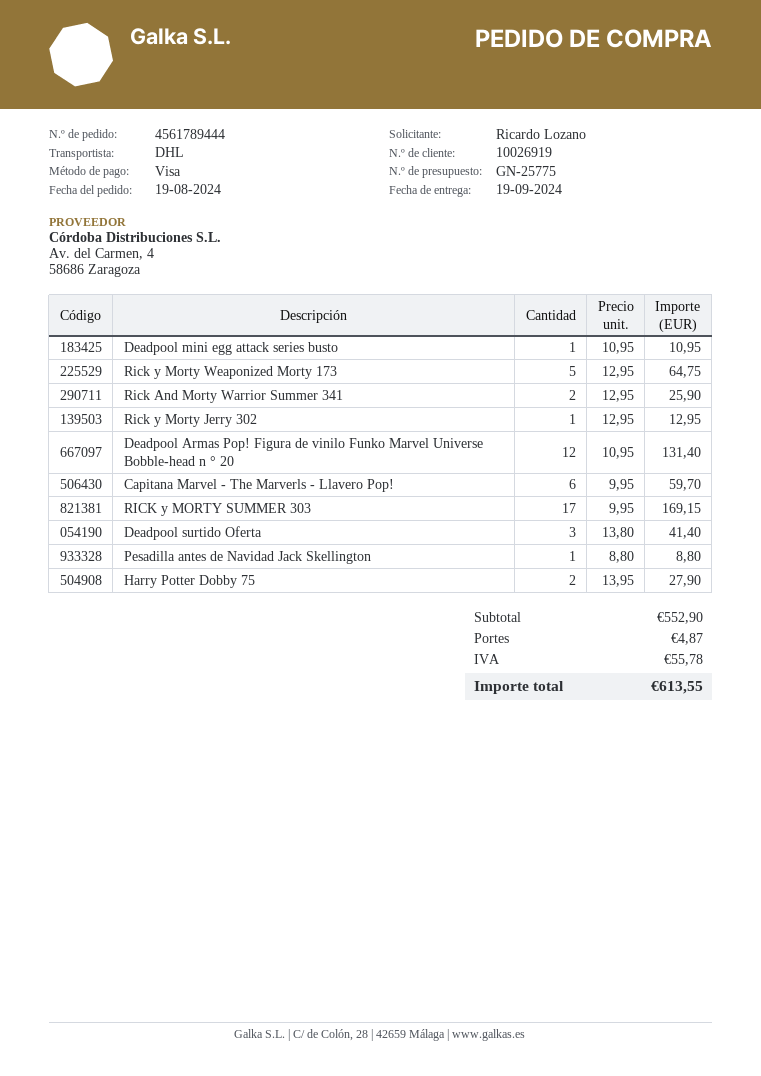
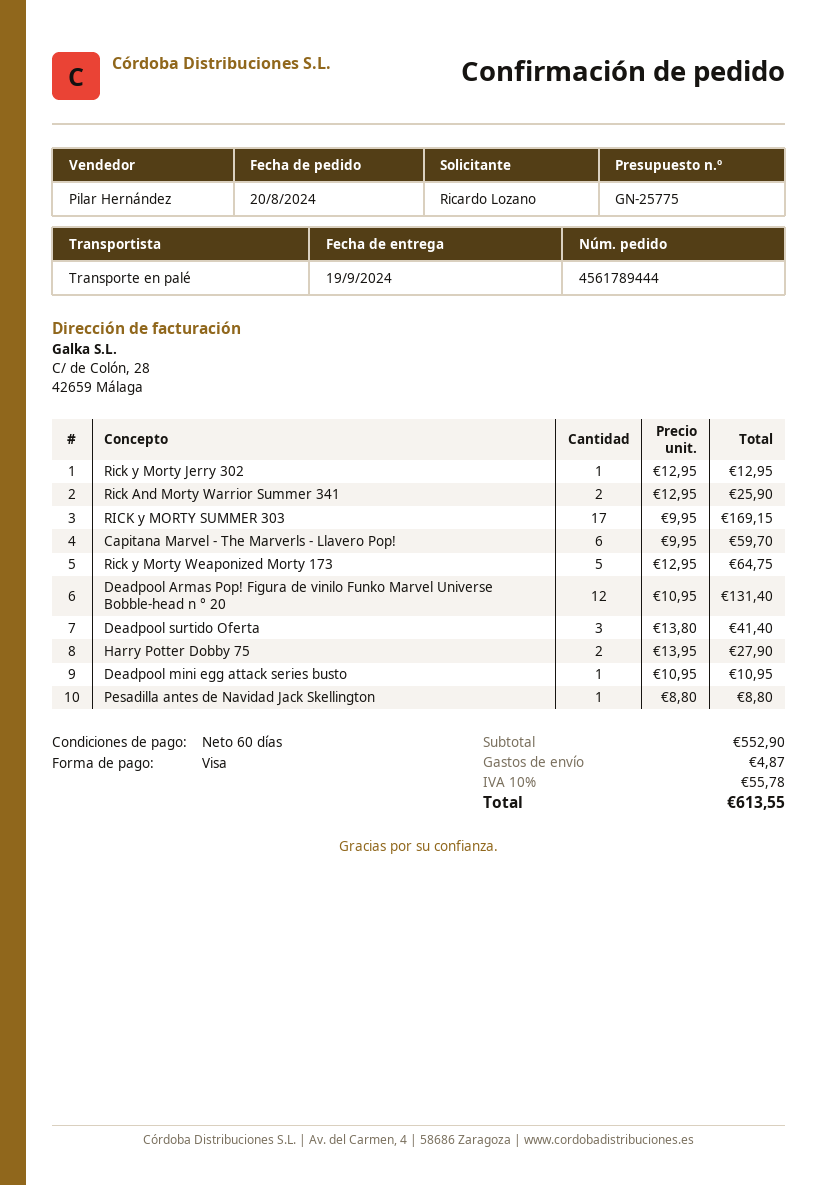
order date: 2024-08-19 -> 2024-08-20
shipping method: DHL -> pallet freight

